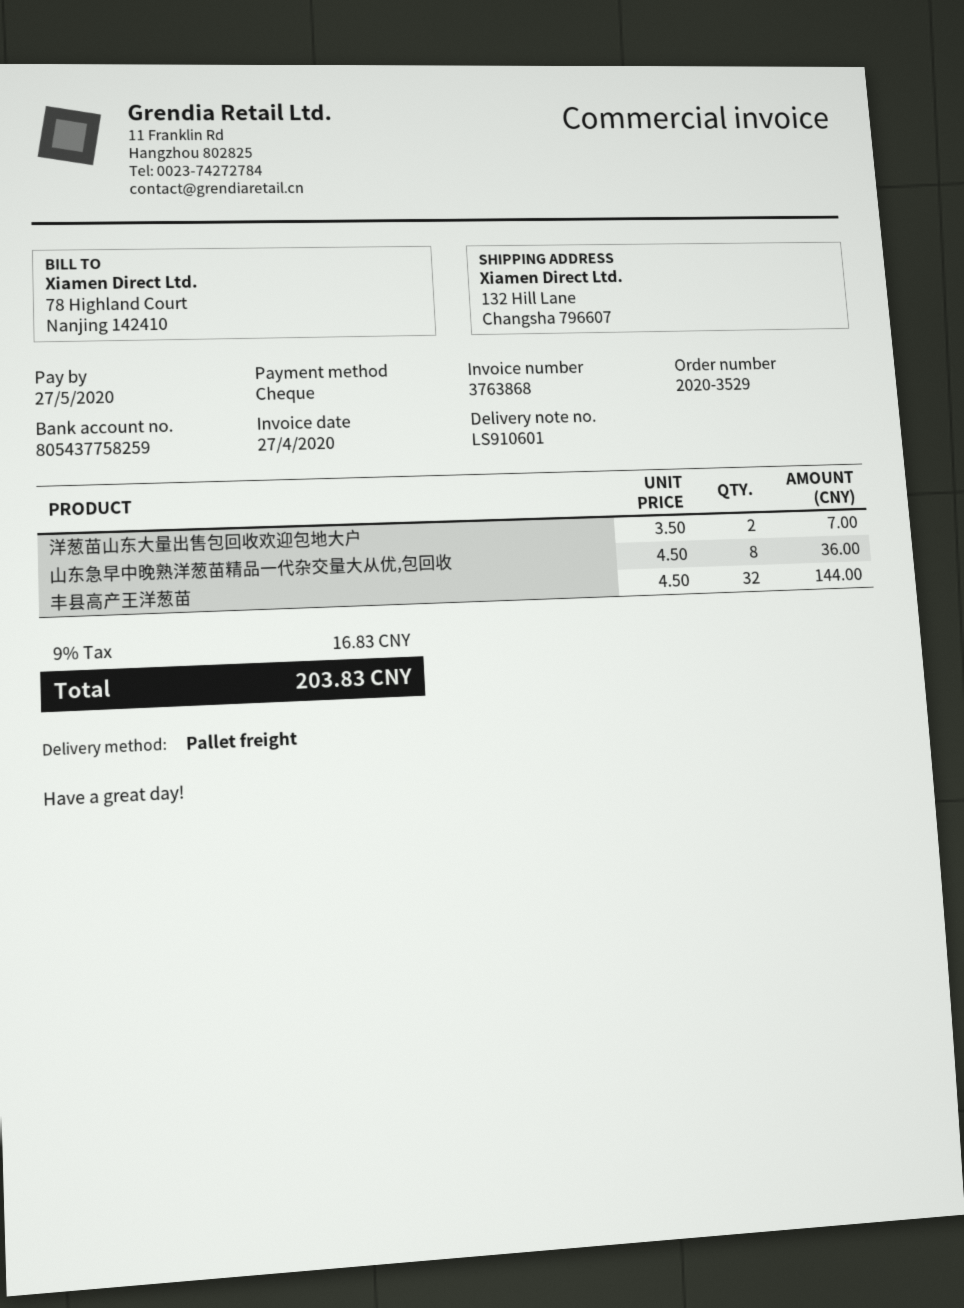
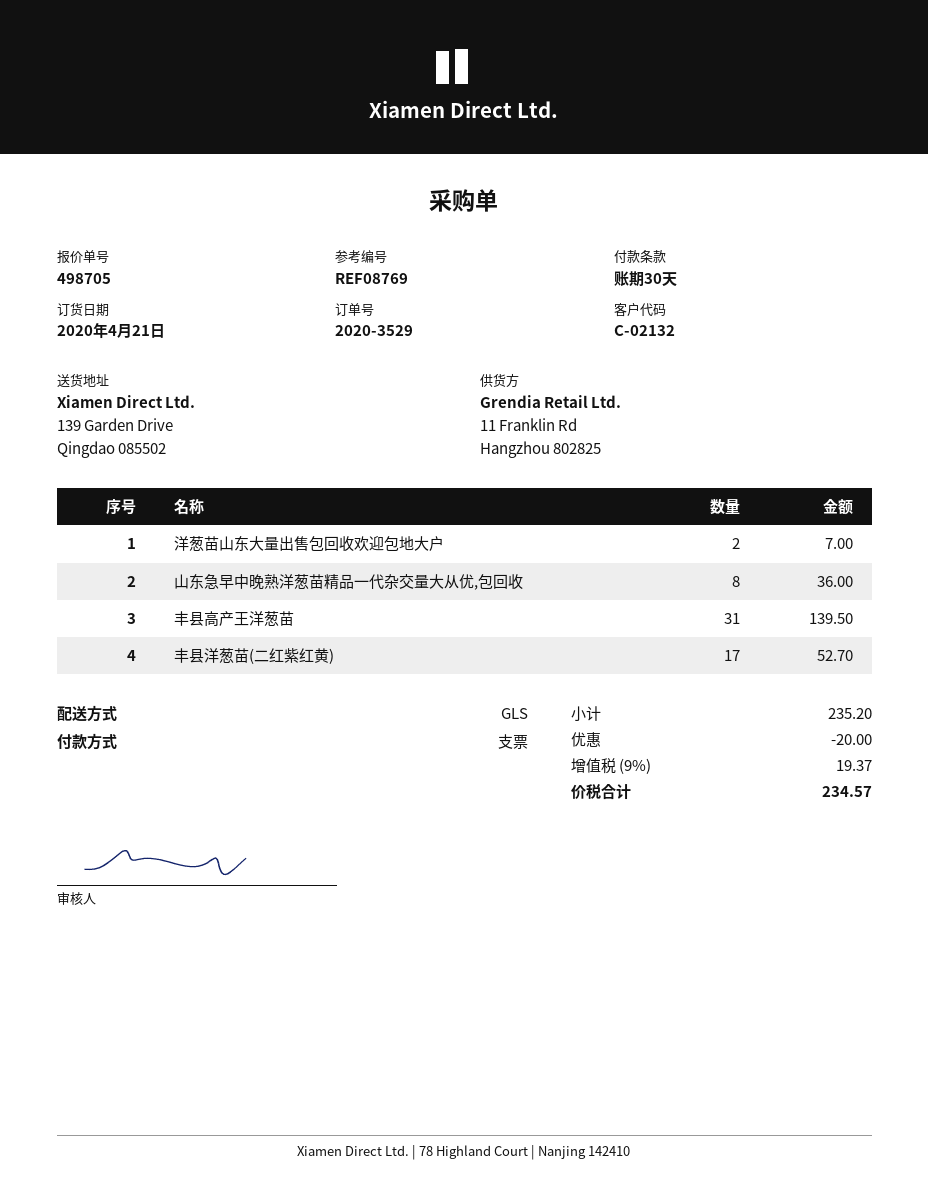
shipping method: pallet freight -> GLS
ship to: 132 Hill Lane, Changsha 796607 -> 139 Garden Drive, Qingdao 085502
丰县高产王洋葱苗: 32 for 144.00 -> 31 for 139.50
丰县洋葱苗(二红紫红黄): none -> 17 for 52.70
discount: none -> 20.00
tax: 9% = 16.83 -> 9% = 19.37
total: 203.83 -> 234.57

